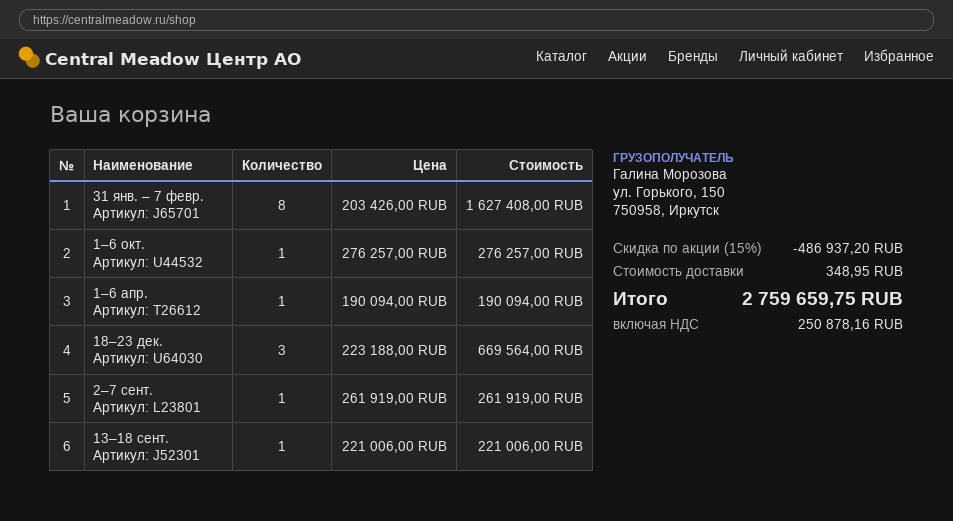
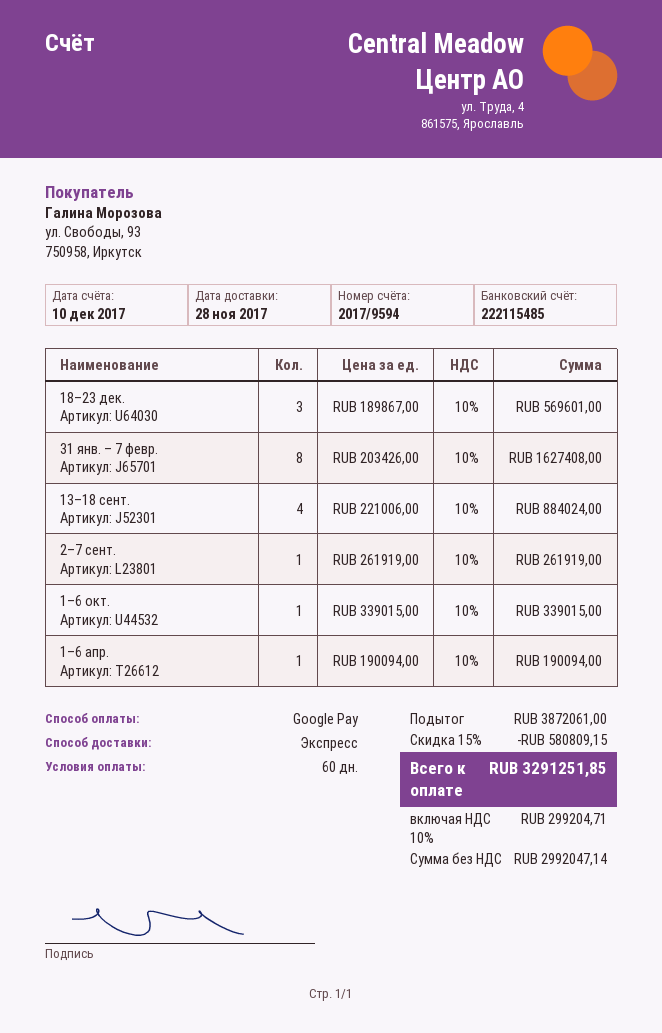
1–6 окт.: 1 x 276257.00 = 276257.00 -> 1 x 339015.00 = 339015.00
18–23 дек.: 3 x 223188.00 = 669564.00 -> 3 x 189867.00 = 569601.00
13–18 сент.: 1 x 221006.00 = 221006.00 -> 4 x 221006.00 = 884024.00
discount: 15% = 486937.20 -> 15% = 580809.15
shipping: 348.95 -> none
tax: 250878.16 -> 299204.71
total: 2759659.75 -> 3291251.85

